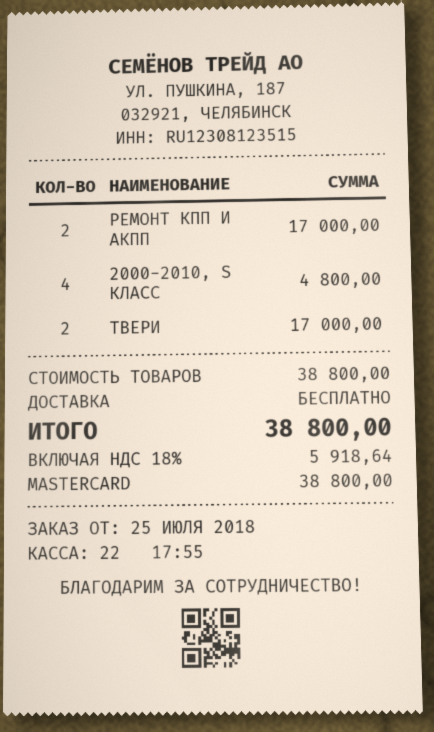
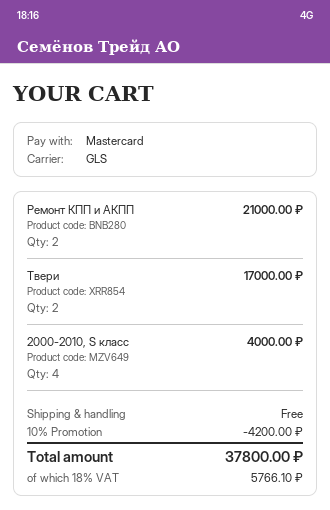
РЕМОНТ КПП И АКПП: 2 for 17000.00 -> 2 for 21000.00
2000-2010, S КЛАСС: 4 for 4800.00 -> 4 for 4000.00
discount: none -> 10% = 4200.00
tax: 18% = 5918.64 -> 18% = 5766.10
total: 38800.00 -> 37800.00

